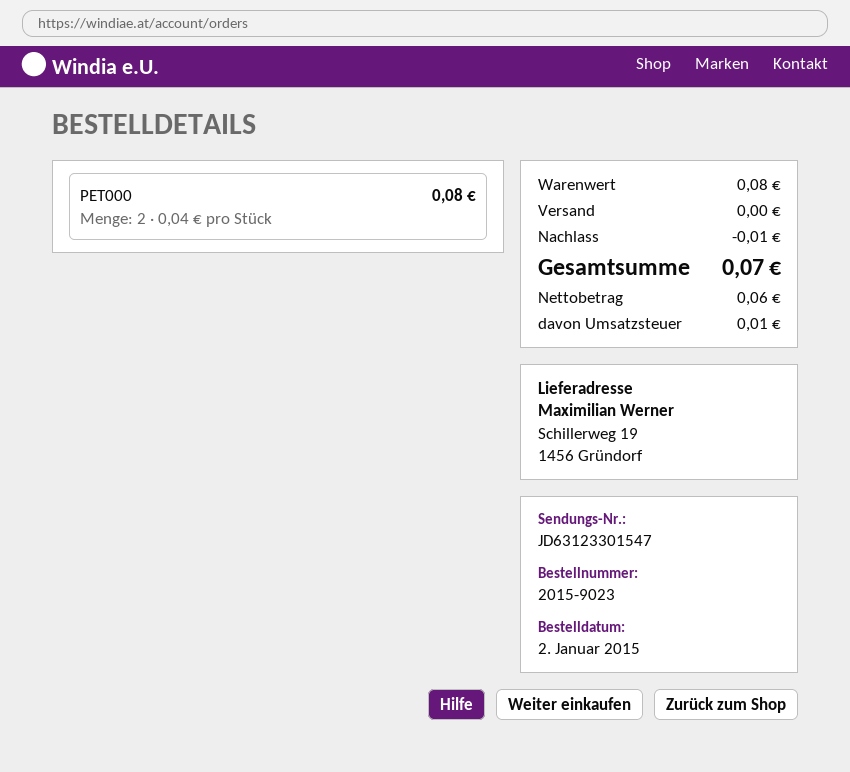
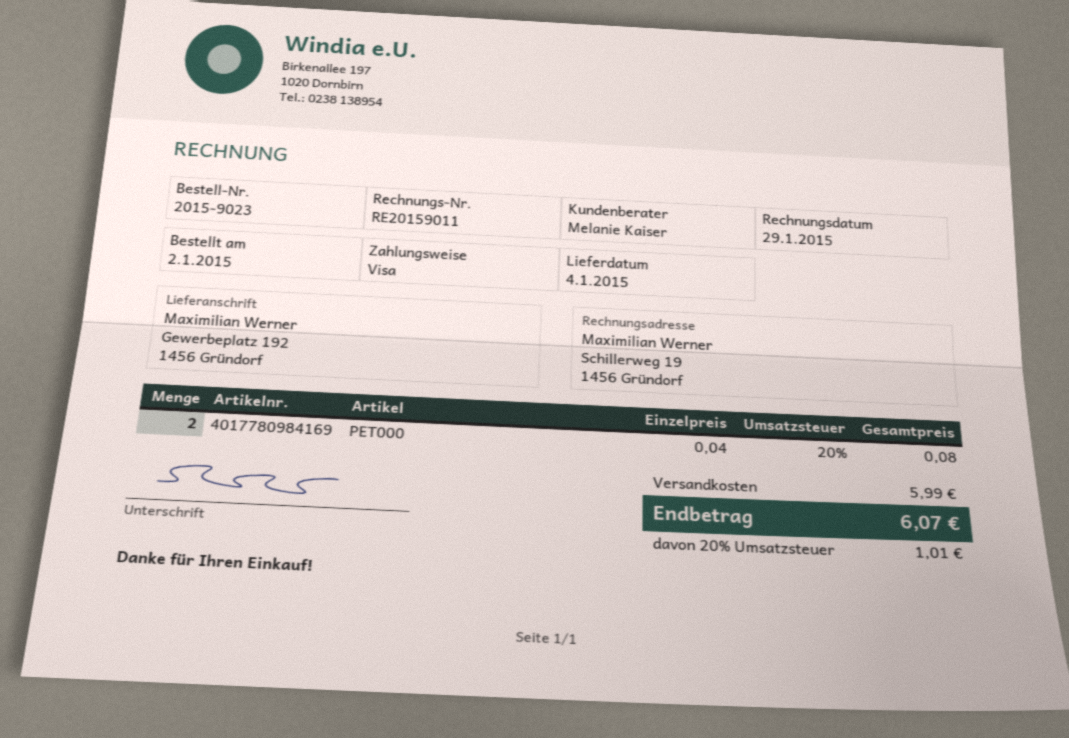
ship to: Schillerweg 19, 1456 Gründorf -> Gewerbeplatz 192, 1456 Gründorf
discount: 0.01 -> none
shipping: 0.00 -> 5.99
tax: 0.01 -> 1.01
total: 0.07 -> 6.07

